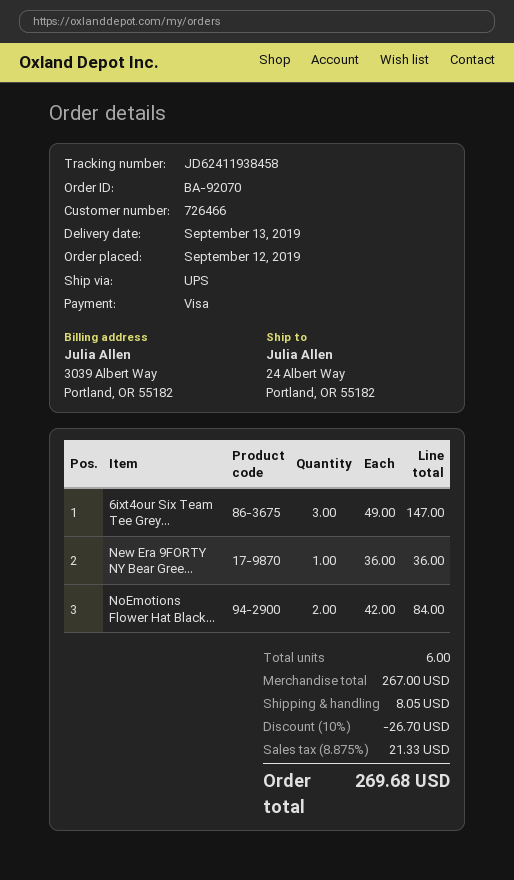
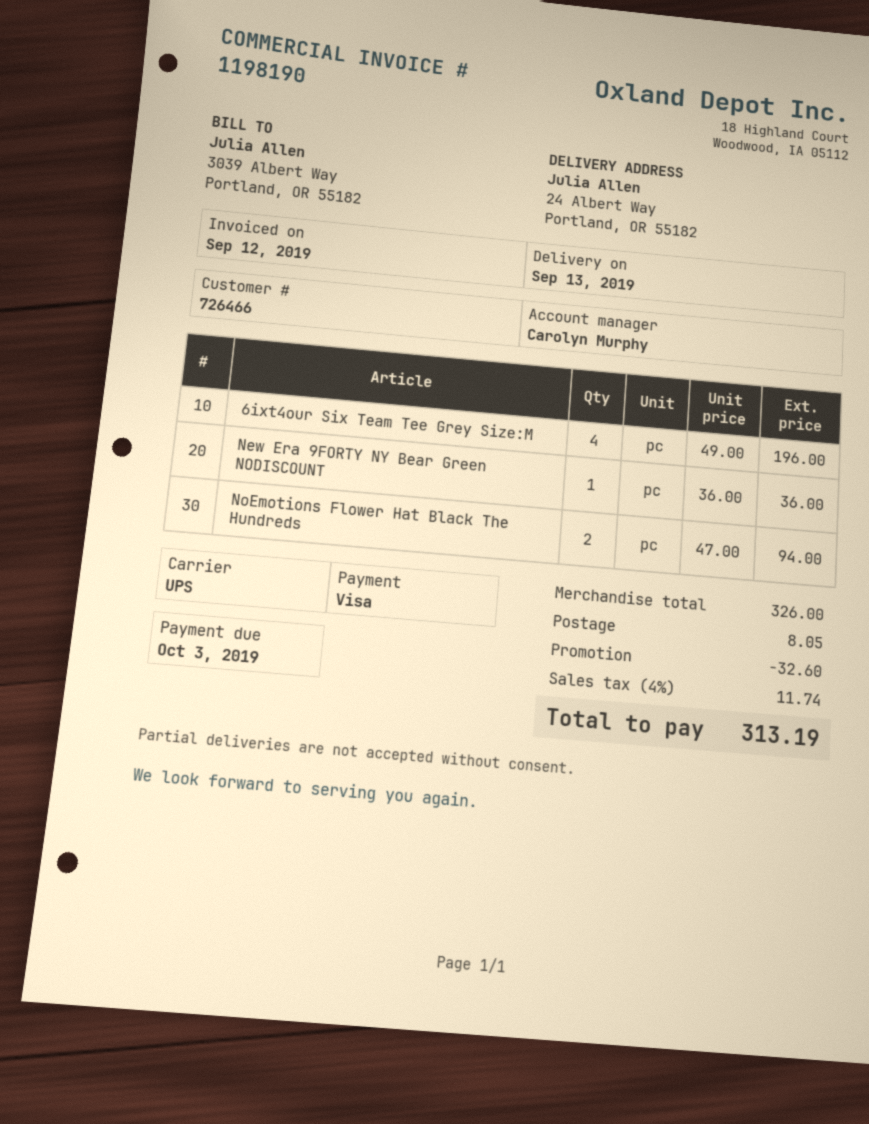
6ixt4our Six Team Tee Grey...: 3 x 49.00 = 147.00 -> 4 x 49.00 = 196.00
NoEmotions Flower Hat Black...: 2 x 42.00 = 84.00 -> 2 x 47.00 = 94.00
subtotal: 267.00 -> 326.00
discount: 26.70 -> 32.60
tax: 8.875% = 21.33 -> 4% = 11.74
total: 269.68 -> 313.19

